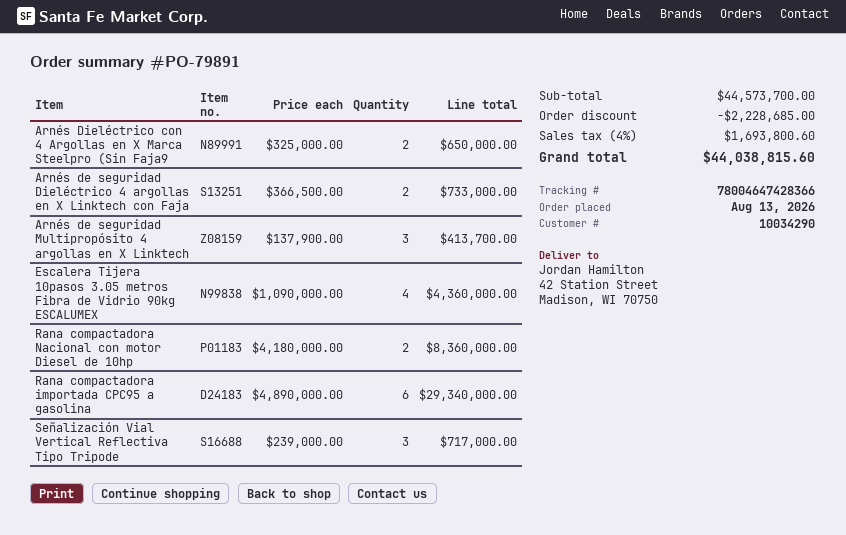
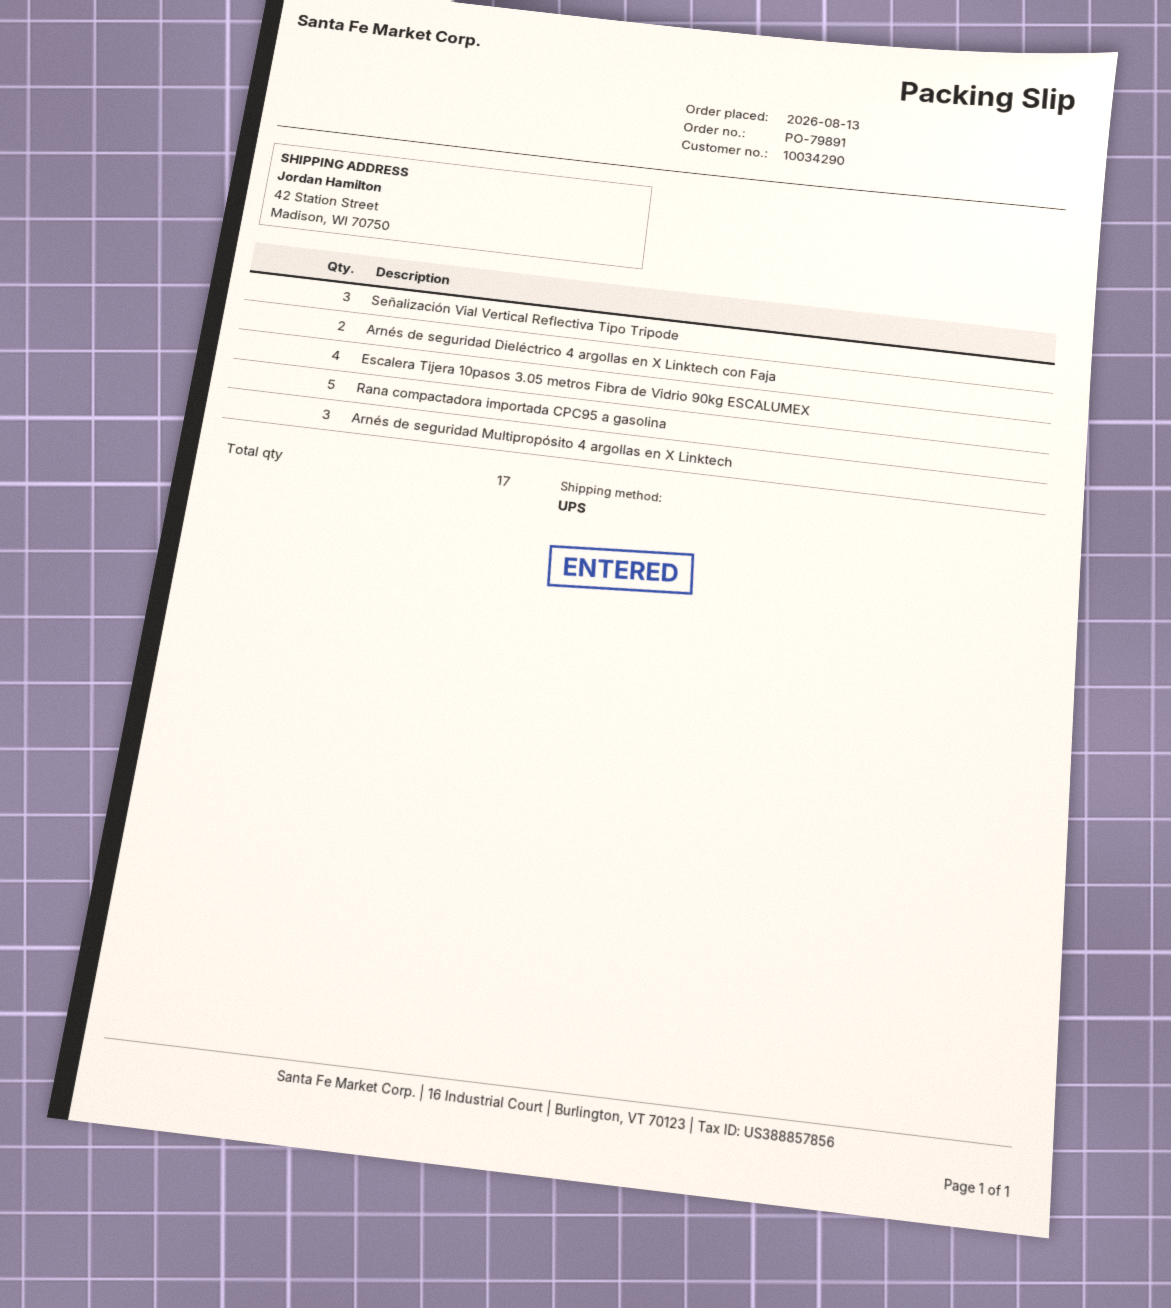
Arnés Dieléctrico con 4 Argollas en X Marca Steelpro (Sin Faja9: 2 -> none
Rana compactadora Nacional con motor Diesel de 10hp: 2 -> none
Rana compactadora importada CPC95 a gasolina: 6 -> 5

